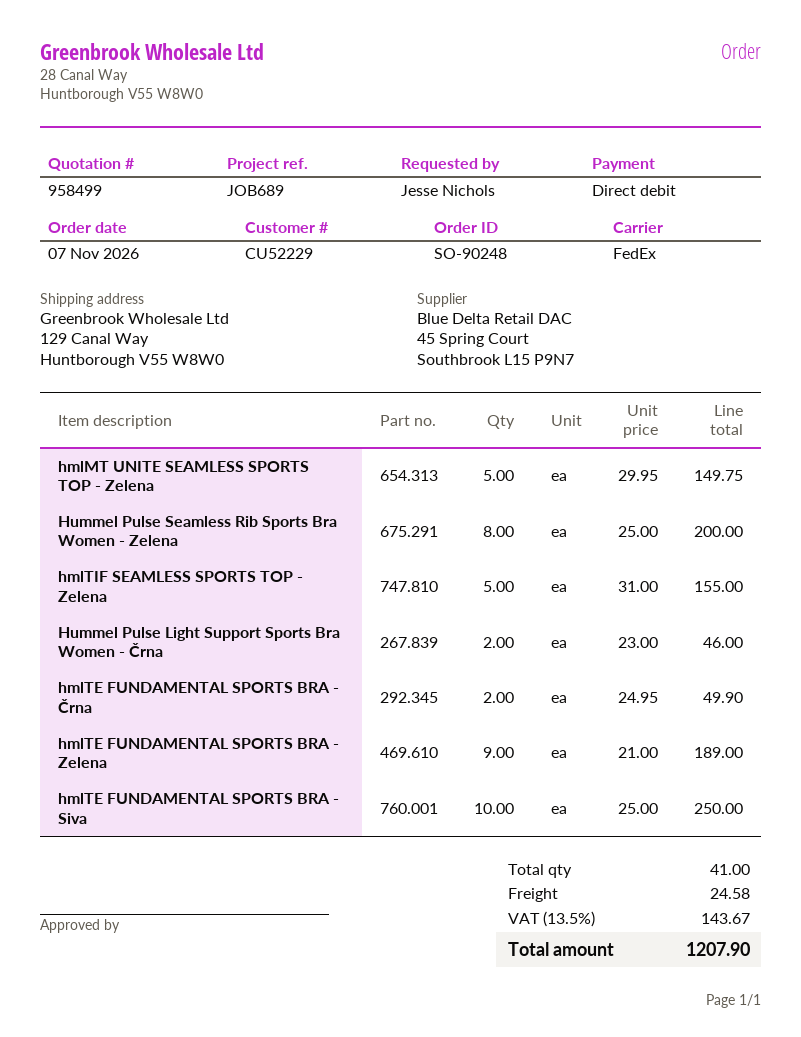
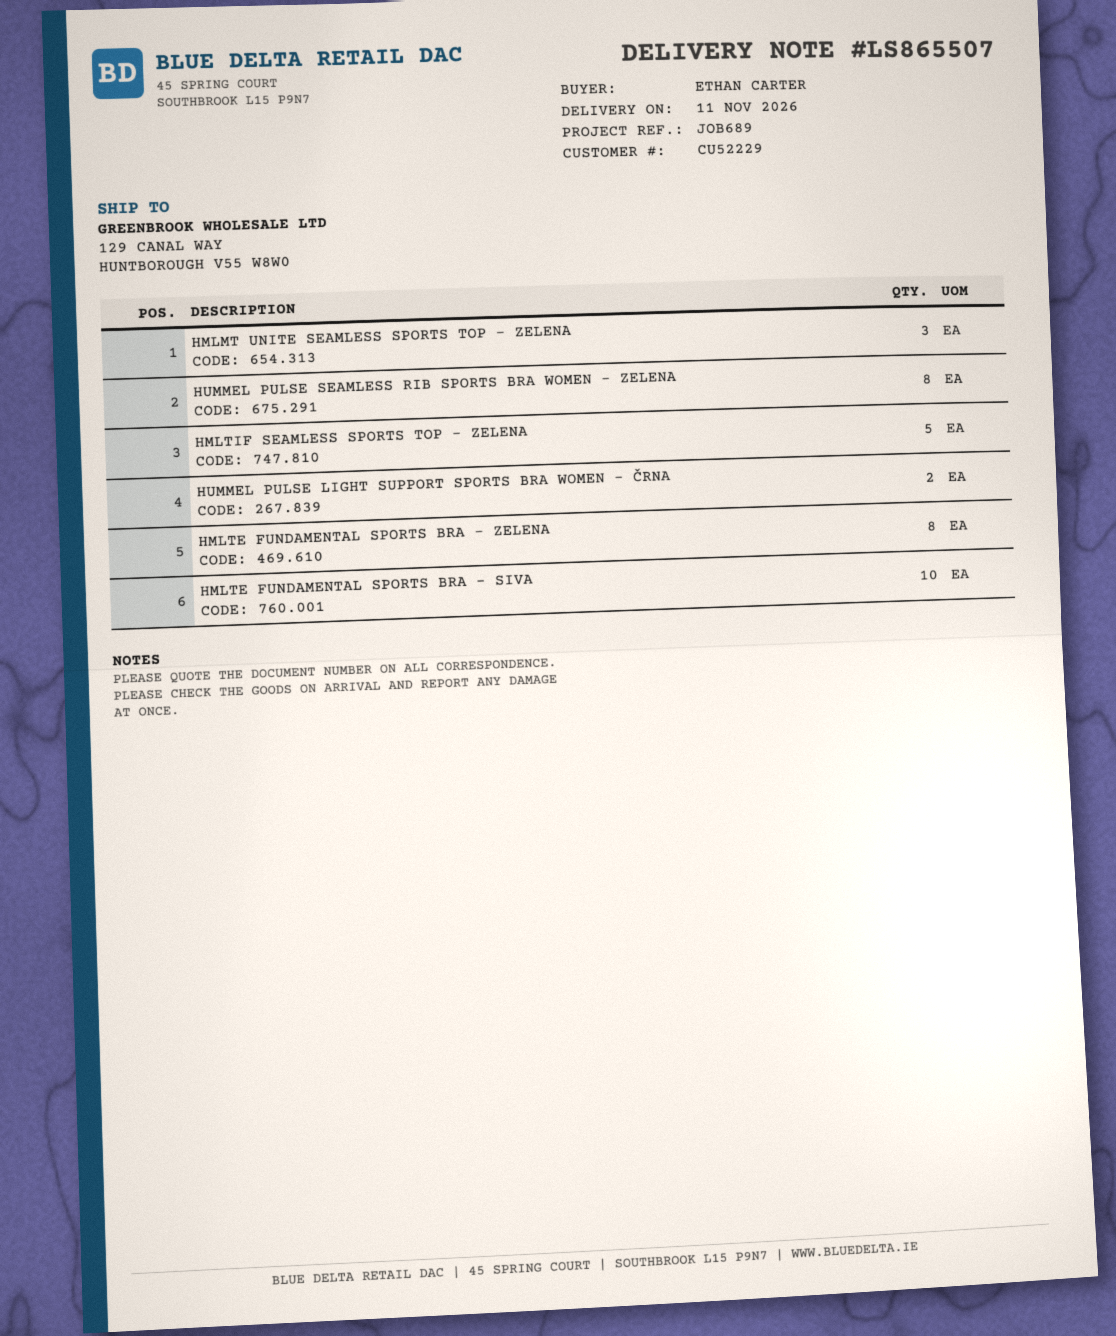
ordered by: Jesse Nichols -> ETHAN CARTER
hmlMT UNITE SEAMLESS SPORTS TOP - Zelena: 5 -> 3
hmlTE FUNDAMENTAL SPORTS BRA - Črna: 2 -> none
hmlTE FUNDAMENTAL SPORTS BRA - Zelena: 9 -> 8

